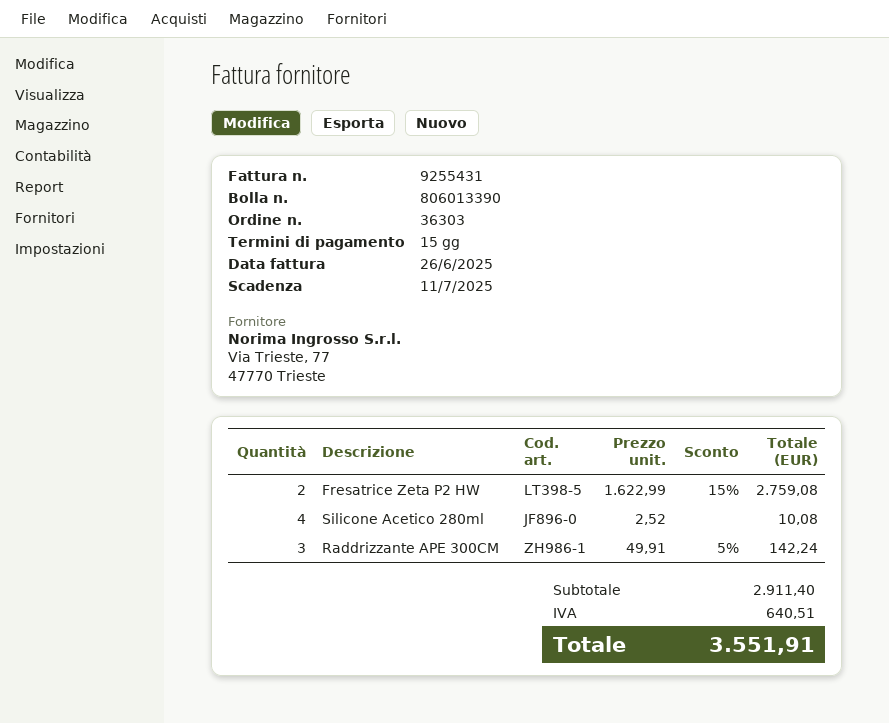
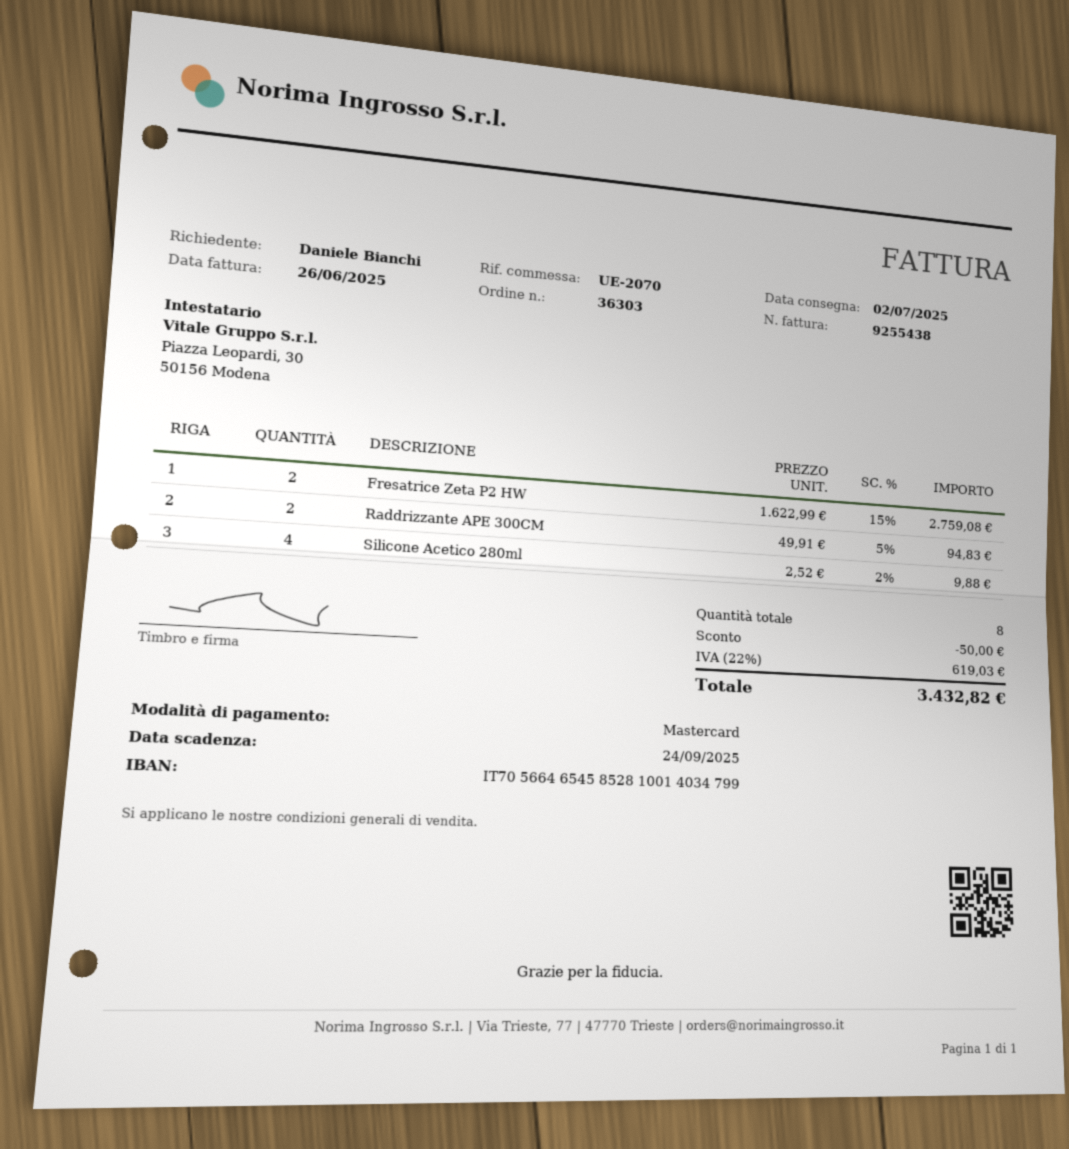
invoice number: 9255431 -> 9255438
due date: 2025-07-11 -> 2025-09-24
Silicone Acetico 280ml: 4 x 2.52 = 10.08 -> 4 x 2.52 - 2% = 9.88
Raddrizzante APE 300CM: 3 x 49.91 - 5% = 142.24 -> 2 x 49.91 - 5% = 94.83
discount: none -> 50.00
tax: 640.51 -> 619.03
total: 3551.91 -> 3432.82

